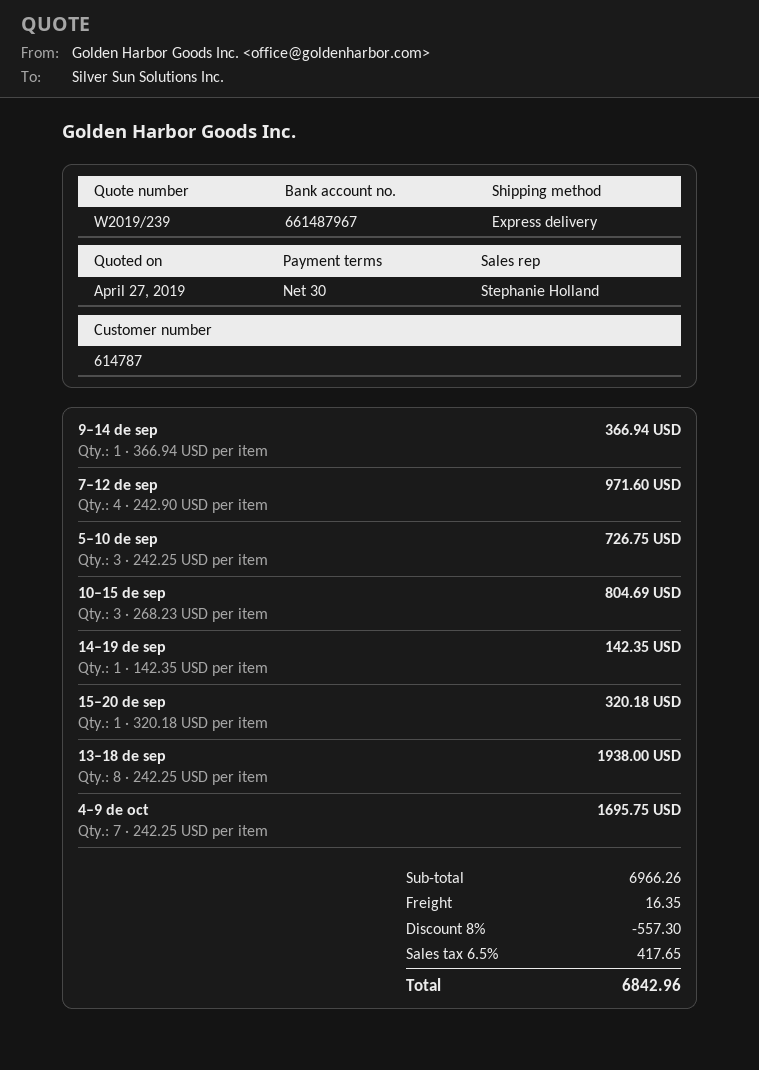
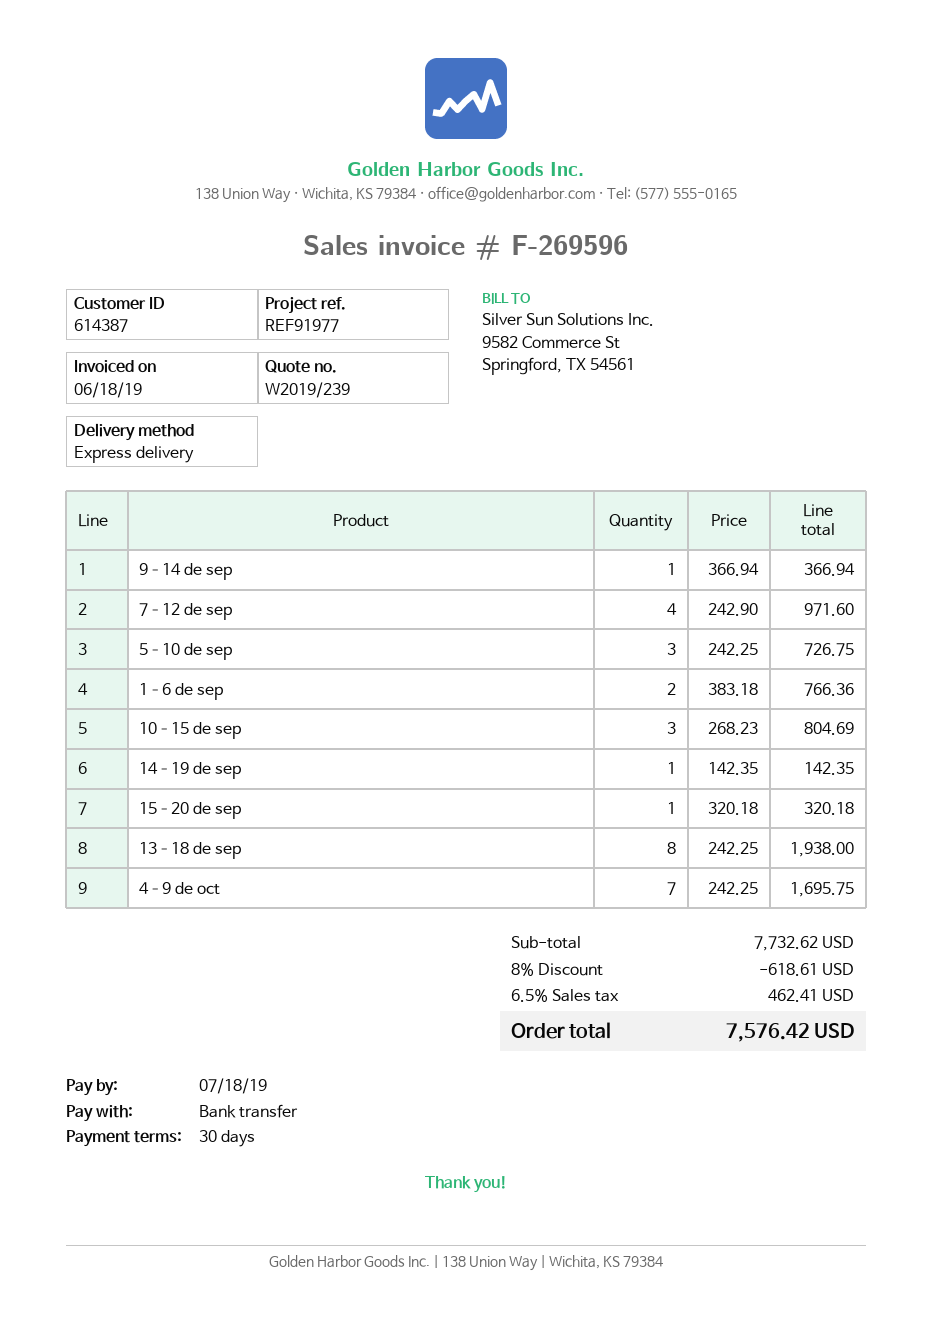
customer number: 614787 -> 614387
1–6 de sep: none -> 2 x 383.18 = 766.36
subtotal: 6966.26 -> 7732.62
discount: 8% = 557.30 -> 8% = 618.61
shipping: 16.35 -> none
tax: 6.5% = 417.65 -> 6.5% = 462.41
total: 6842.96 -> 7576.42

